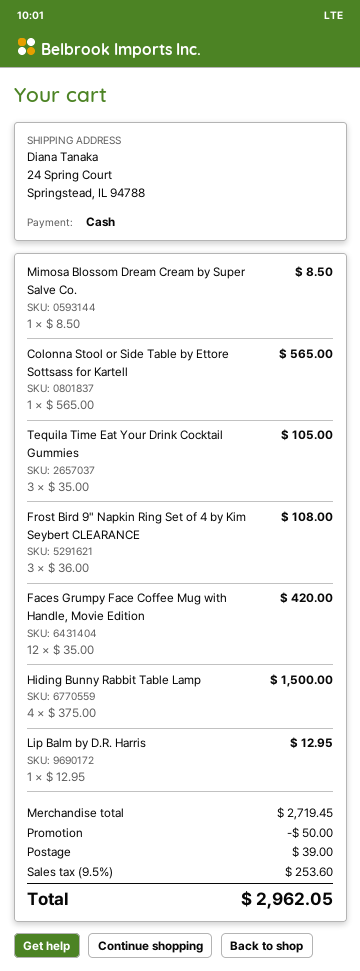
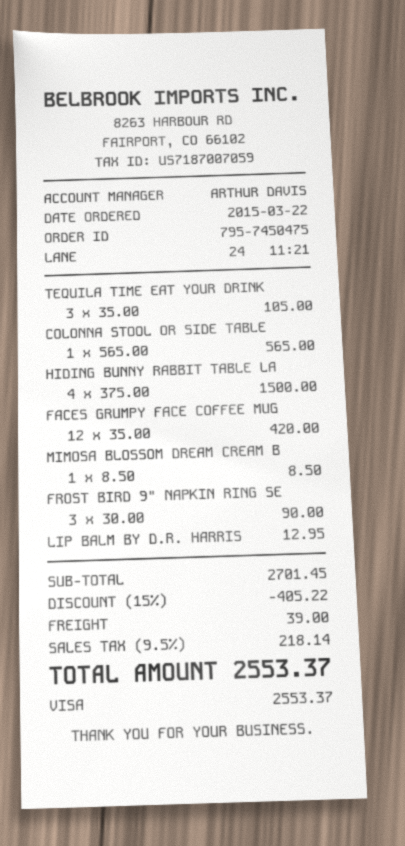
payment method: cash -> Visa
Frost Bird 9" Napkin Ring Set of 4 by Kim Seybert CLEARANCE: 3 x 36.00 = 108.00 -> 3 x 30.00 = 90.00
subtotal: 2719.45 -> 2701.45
discount: 50.00 -> 405.22
tax: 9.5% = 253.60 -> 9.5% = 218.14
total: 2962.05 -> 2553.37

